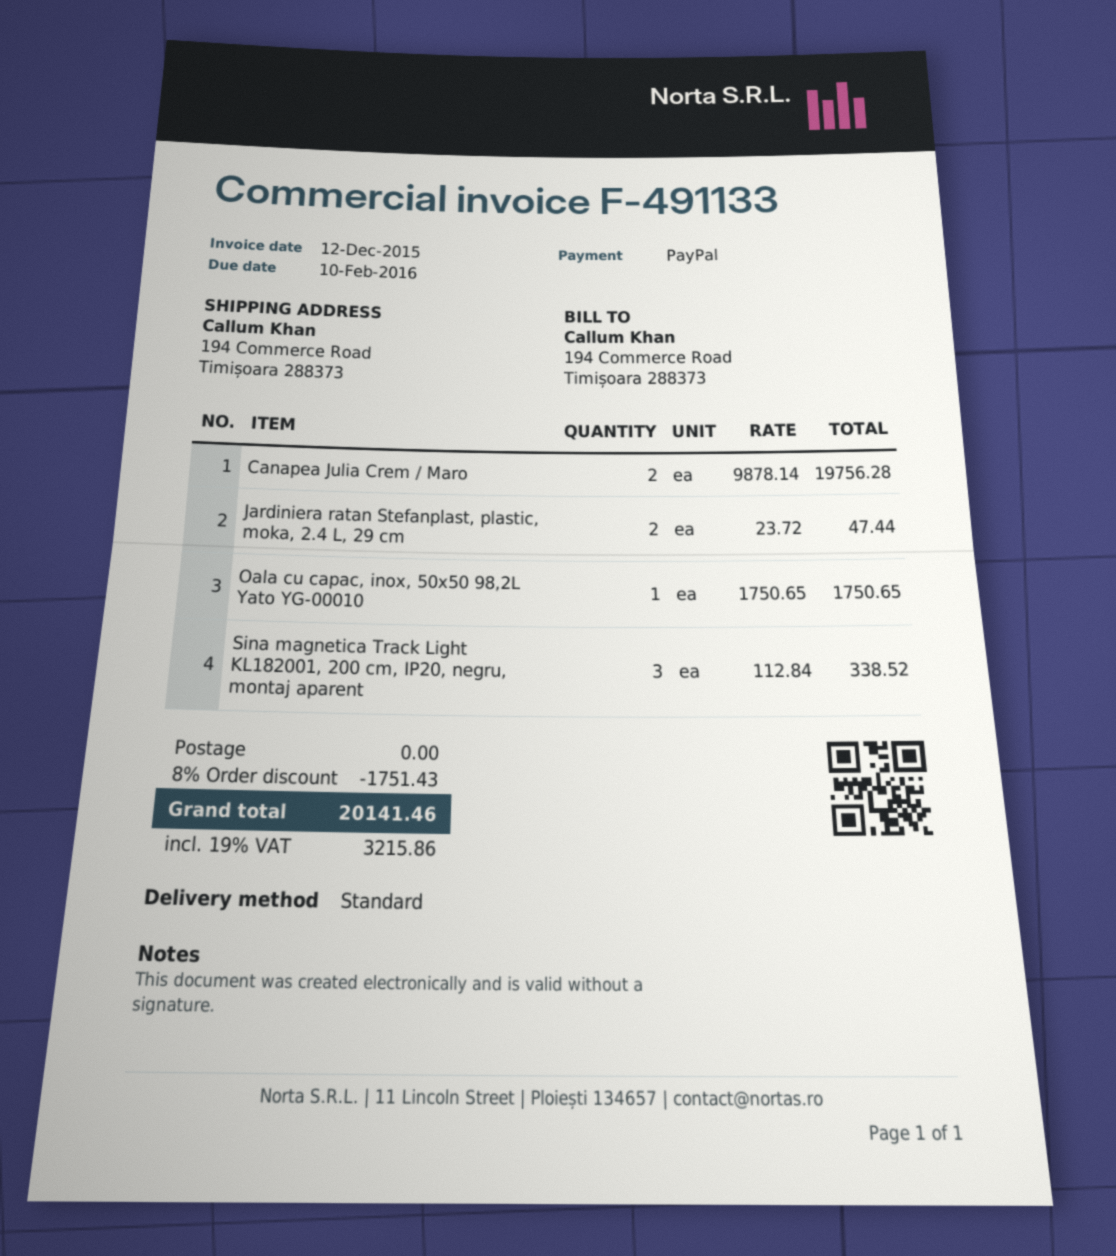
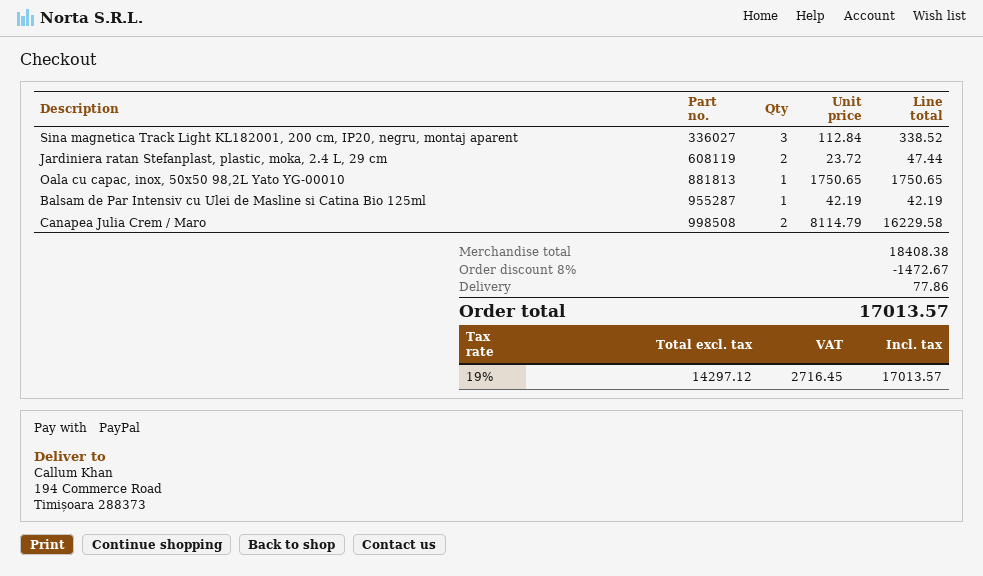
Canapea Julia Crem / Maro: 2 x 9878.14 = 19756.28 -> 2 x 8114.79 = 16229.58
Balsam de Par Intensiv cu Ulei de Masline si Catina Bio 125ml: none -> 1 x 42.19 = 42.19
discount: 8% = 1751.43 -> 8% = 1472.67
shipping: 0.00 -> 77.86
tax: 19% = 3215.86 -> 19% = 2716.45
total: 20141.46 -> 17013.57

